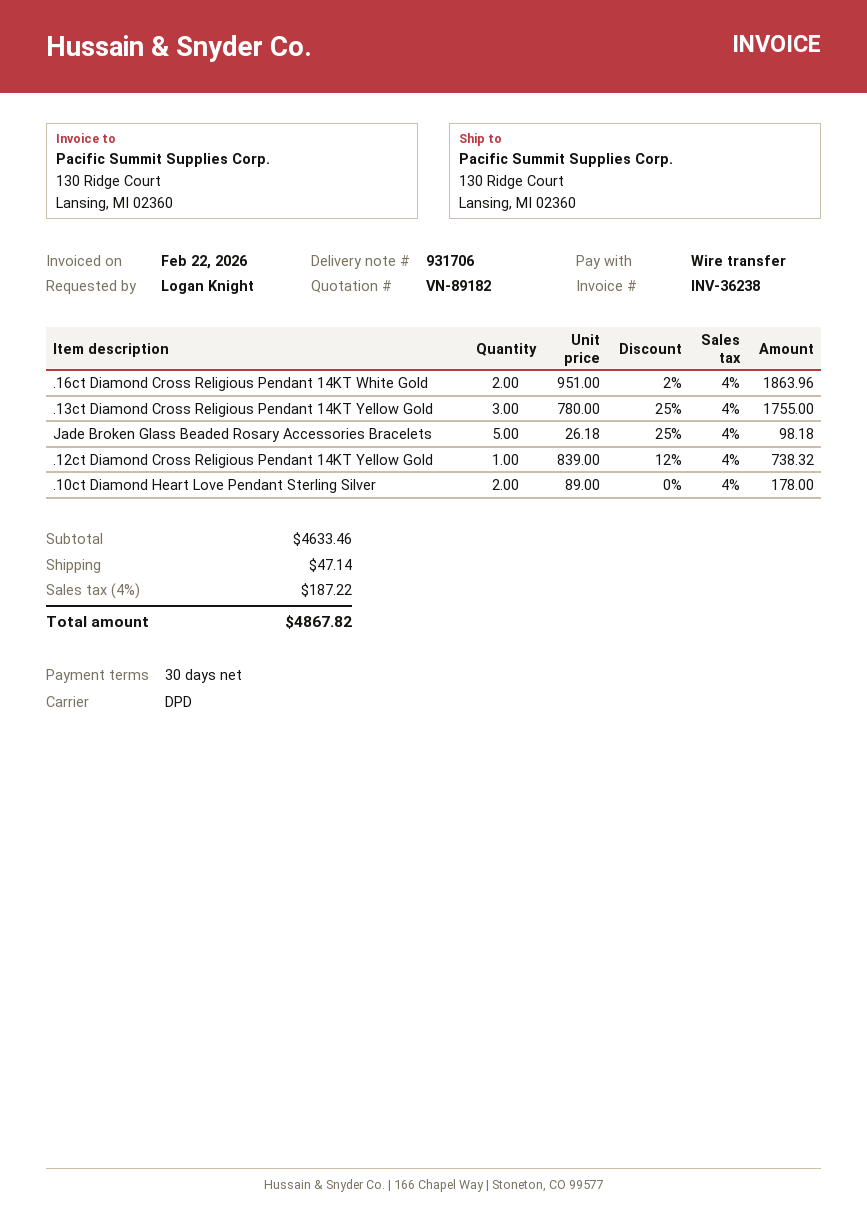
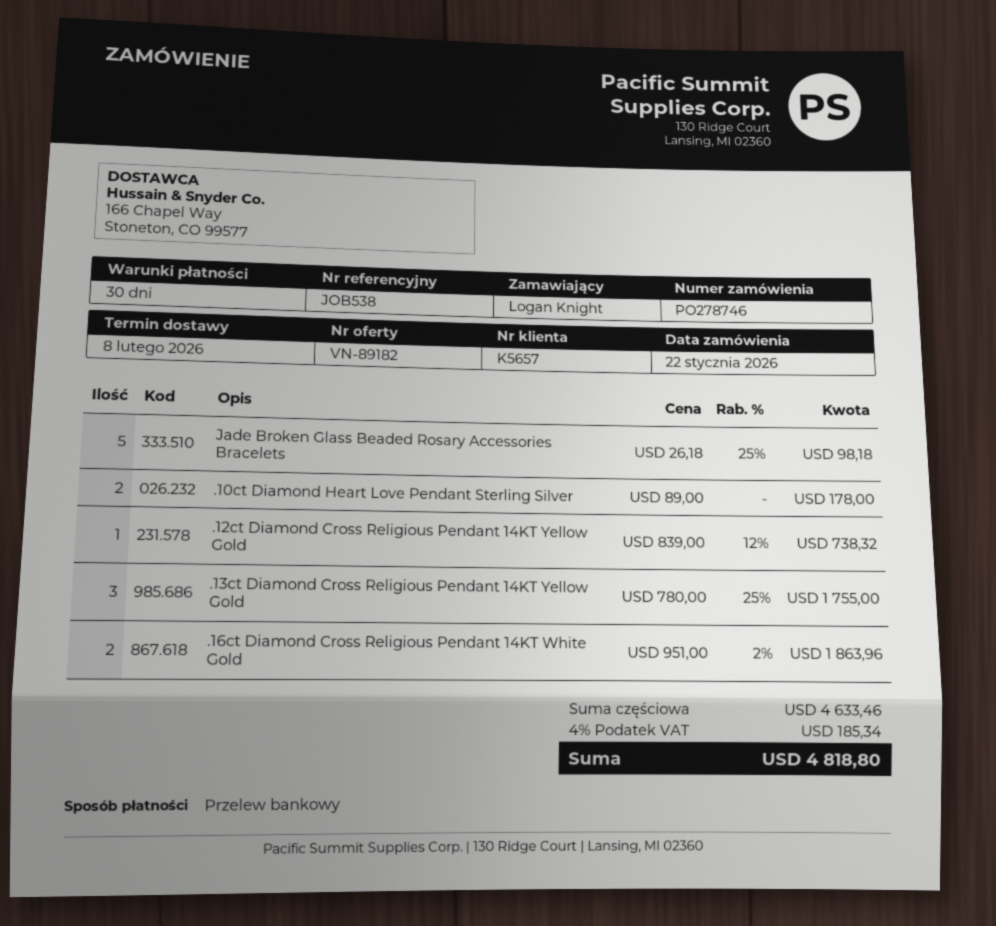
shipping: 47.14 -> none
tax: 4% = 187.22 -> 4% = 185.34
total: 4867.82 -> 4818.80

